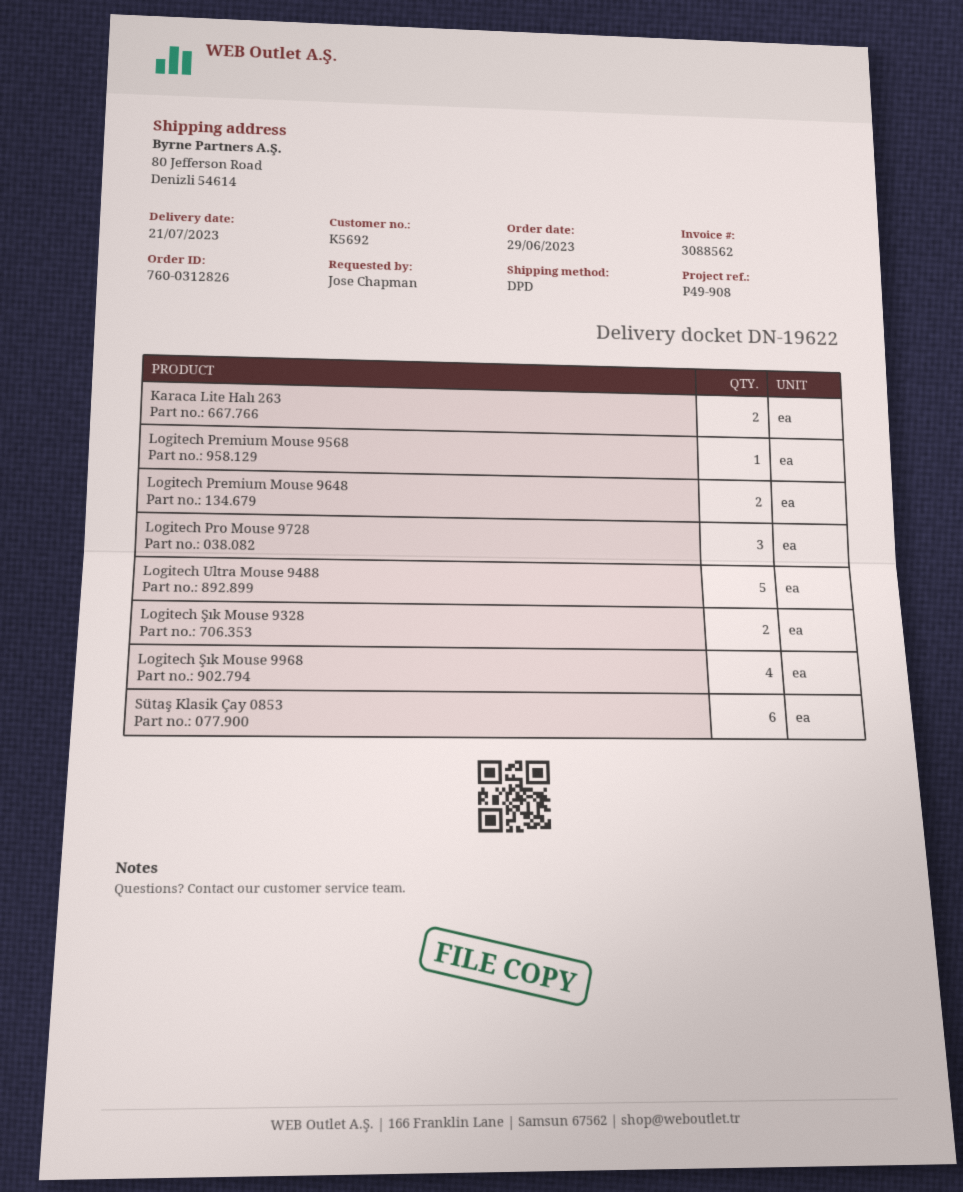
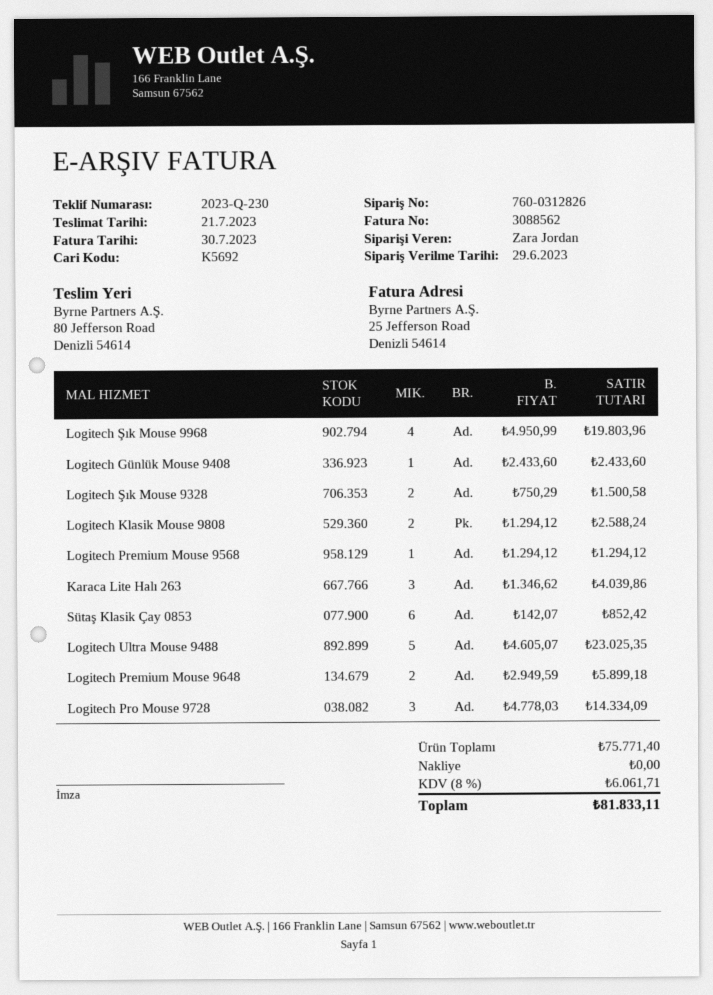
ordered by: Jose Chapman -> Zara Jordan
Karaca Lite Halı 263: 2 -> 3
Logitech Günlük Mouse 9408: none -> 1
Logitech Klasik Mouse 9808: none -> 2

